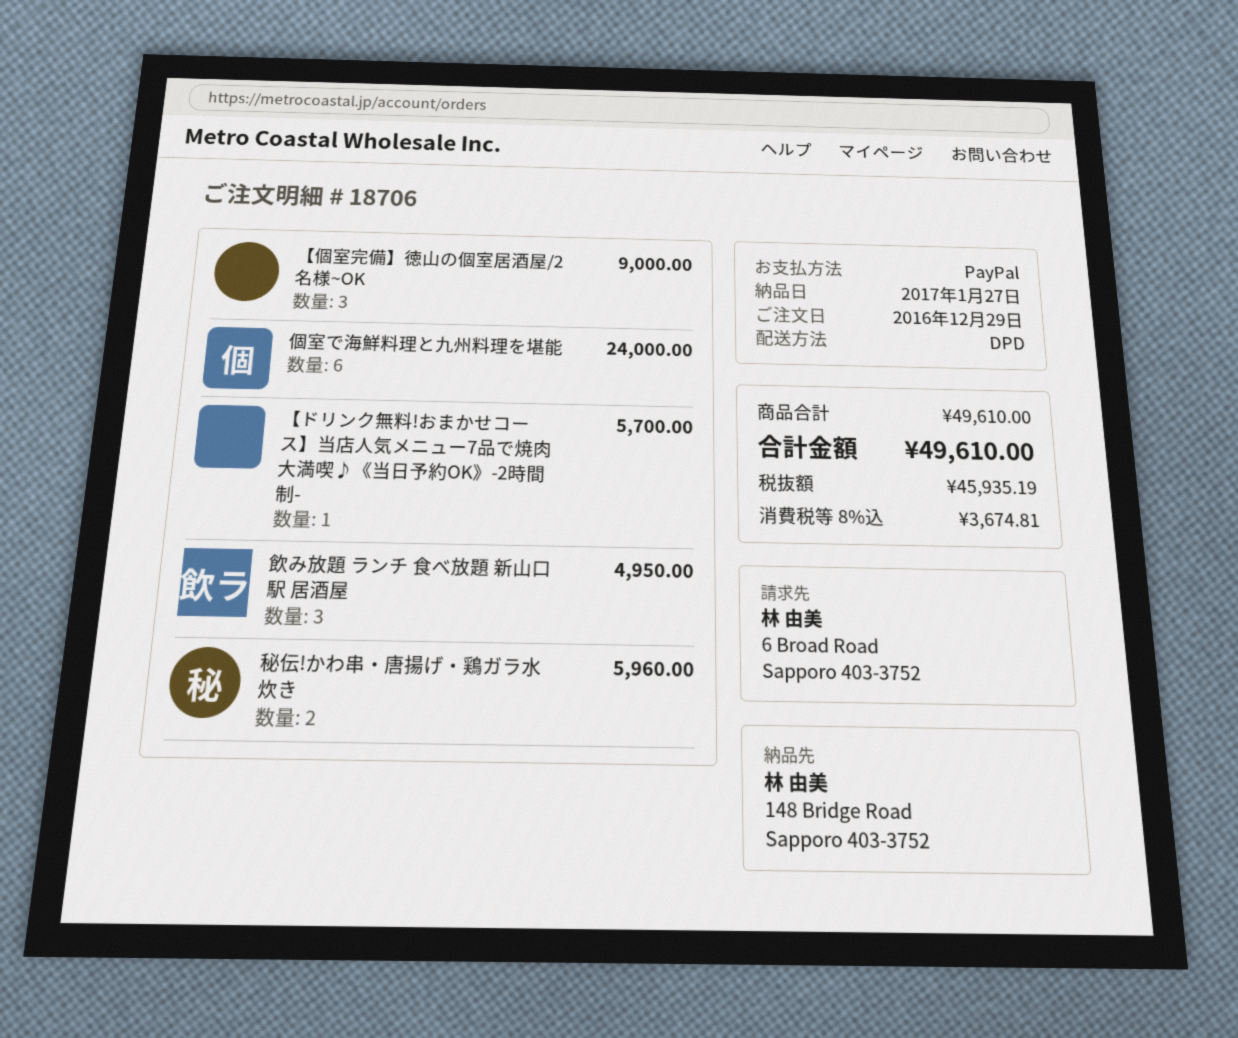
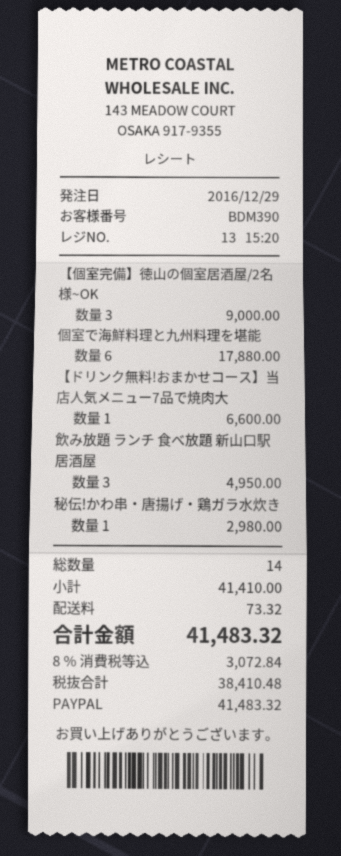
個室で海鮮料理と九州料理を堪能: 6 for 24000.00 -> 6 for 17880.00
【ドリンク無料!おまかせコース】当店人気メニュー7品で焼肉大満喫♪《当日予約OK》-2時間制-: 1 for 5700.00 -> 1 for 6600.00
秘伝!かわ串・唐揚げ・鶏ガラ水炊き: 2 for 5960.00 -> 1 for 2980.00
subtotal: 49610.00 -> 41410.00
shipping: none -> 73.32
net: 45935.19 -> 38410.48
tax: 8% = 3674.81 -> 8% = 3072.84
total: 49610.00 -> 41483.32

